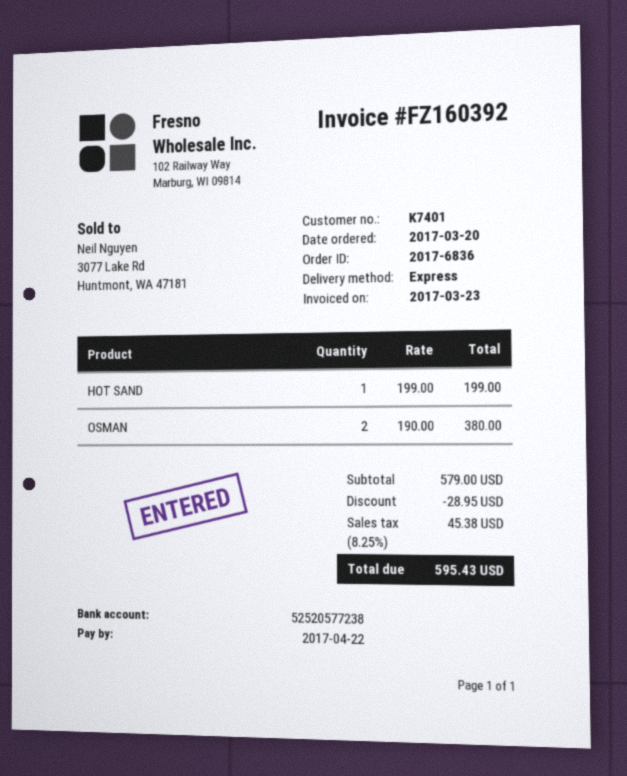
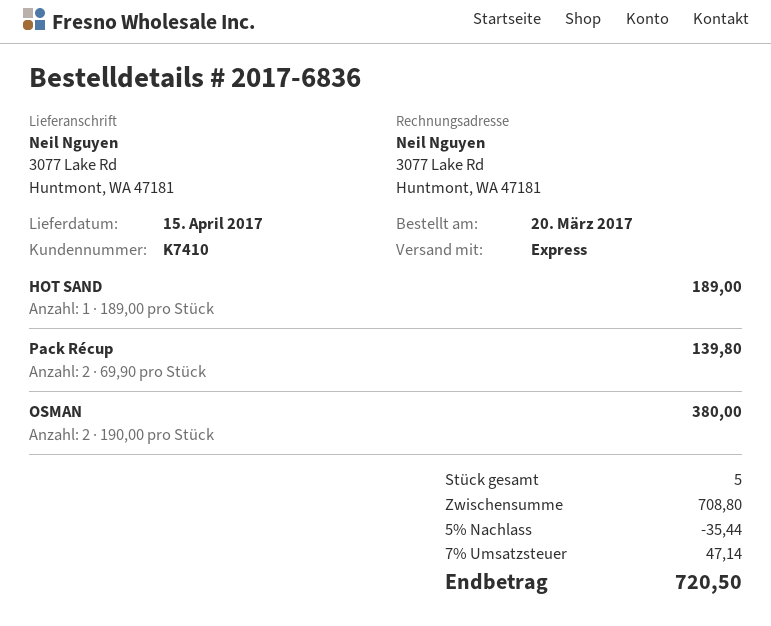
customer number: K7401 -> K7410
HOT SAND: 1 x 199.00 = 199.00 -> 1 x 189.00 = 189.00
Pack Récup: none -> 2 x 69.90 = 139.80
subtotal: 579.00 -> 708.80
discount: 28.95 -> 35.44
tax: 8.25% = 45.38 -> 7% = 47.14
total: 595.43 -> 720.50

